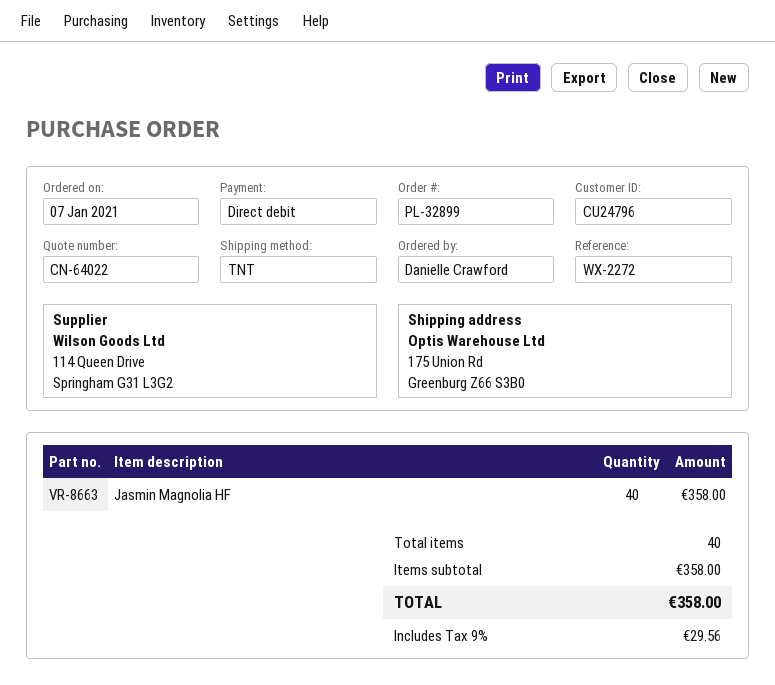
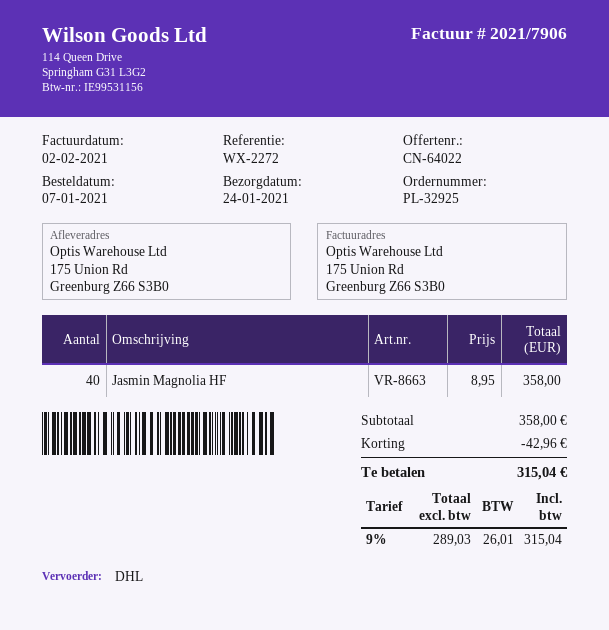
order number: PL-32899 -> PL-32925
shipping method: TNT -> DHL
discount: none -> 42.96
tax: 9% = 29.56 -> 9% = 26.01
total: 358.00 -> 315.04

